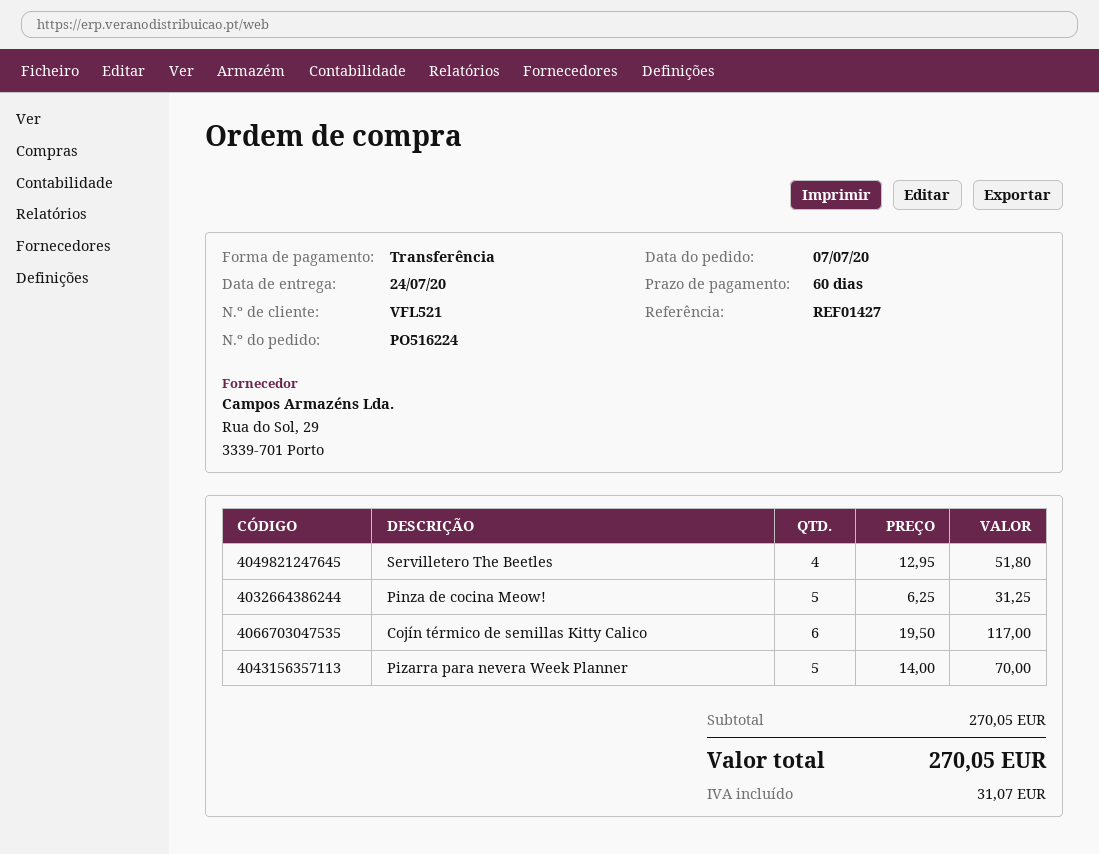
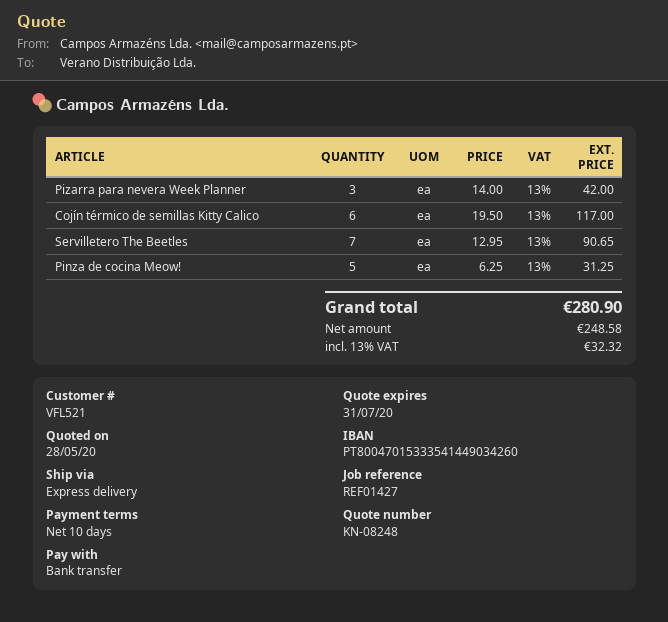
payment terms: 60 days -> 10 days
Servilletero The Beetles: 4 x 12.95 = 51.80 -> 7 x 12.95 = 90.65
Pizarra para nevera Week Planner: 5 x 14.00 = 70.00 -> 3 x 14.00 = 42.00
tax: 31.07 -> 32.32
total: 270.05 -> 280.90

